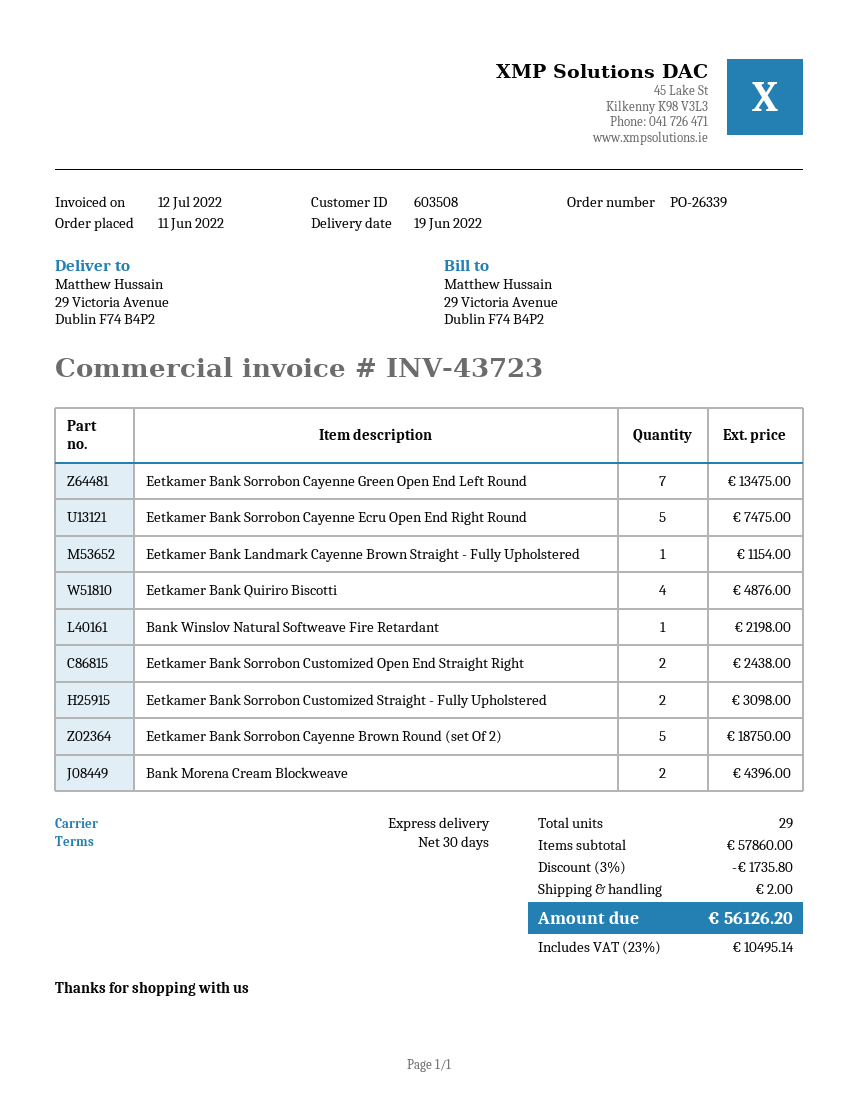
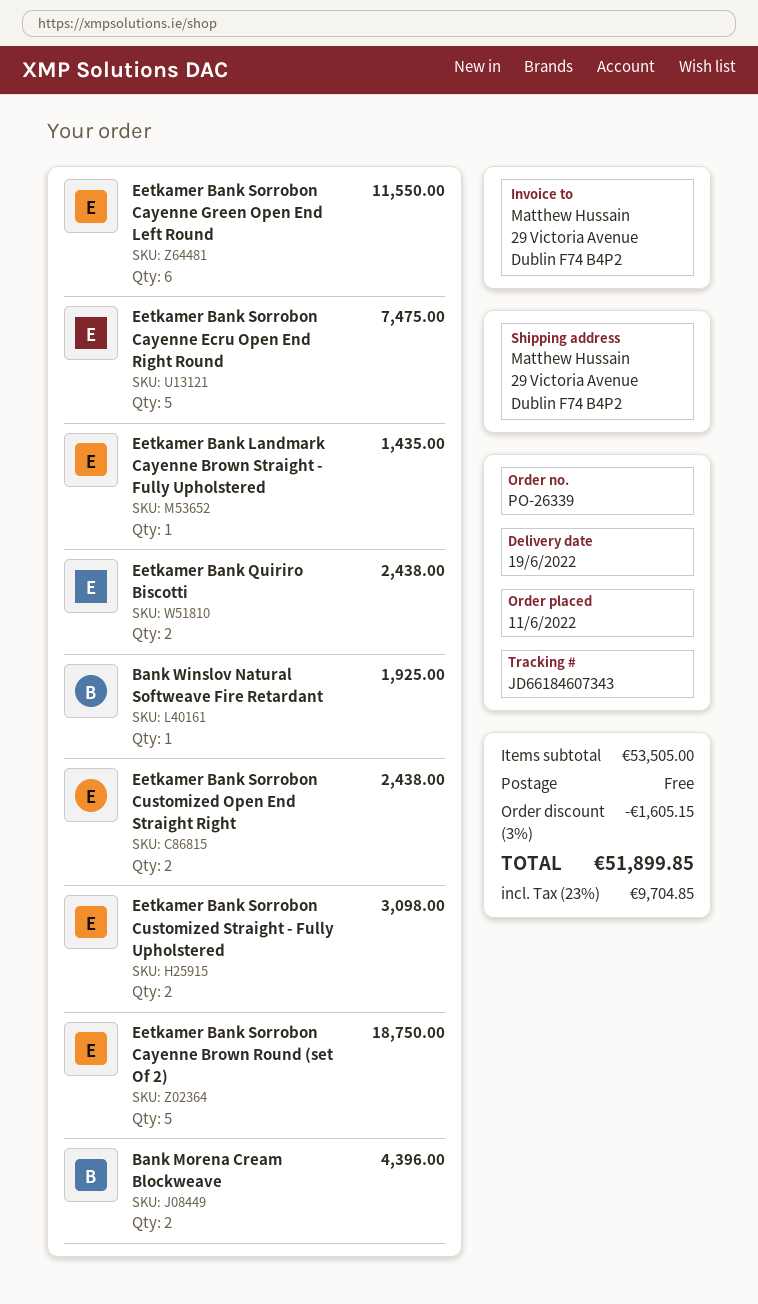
Eetkamer Bank Sorrobon Cayenne Green Open End Left Round: 7 for 13475.00 -> 6 for 11550.00
Eetkamer Bank Landmark Cayenne Brown Straight - Fully Upholstered: 1 for 1154.00 -> 1 for 1435.00
Eetkamer Bank Quiriro Biscotti: 4 for 4876.00 -> 2 for 2438.00
Bank Winslov Natural Softweave Fire Retardant: 1 for 2198.00 -> 1 for 1925.00
subtotal: 57860.00 -> 53505.00
discount: 3% = 1735.80 -> 3% = 1605.15
shipping: 2.00 -> 0.00
tax: 23% = 10495.14 -> 23% = 9704.85
total: 56126.20 -> 51899.85

